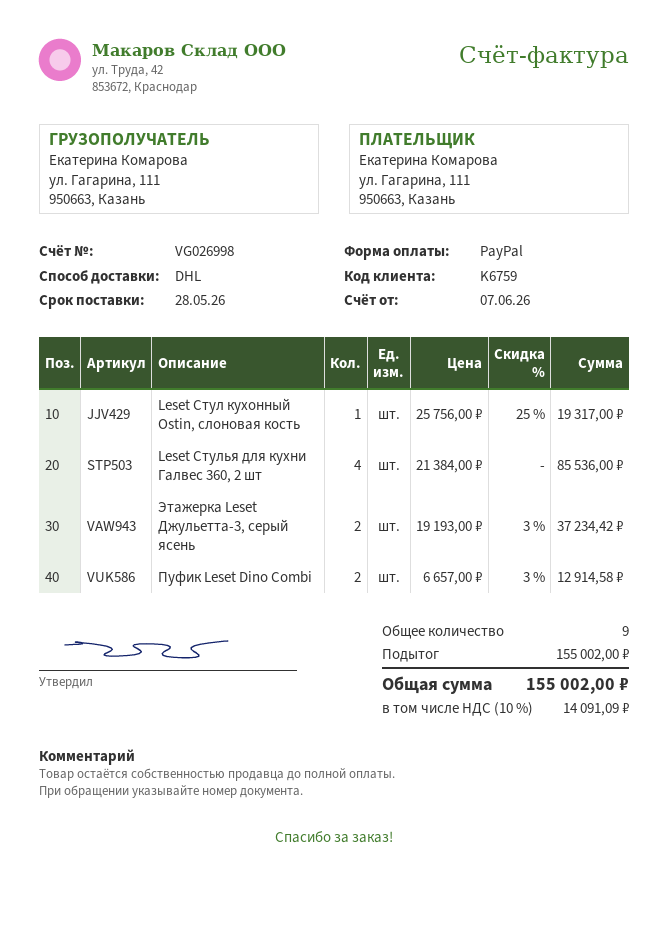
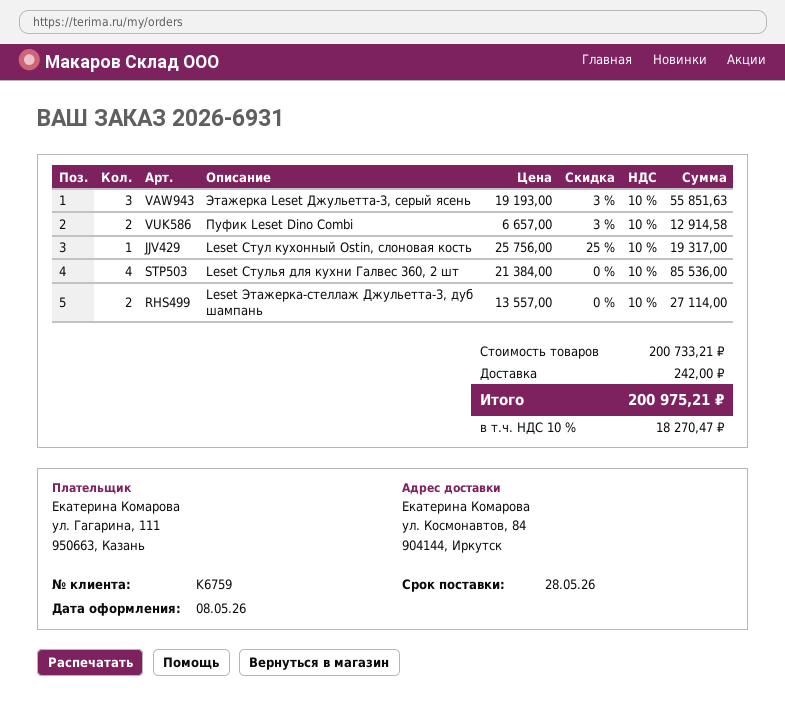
ship to: ул. Гагарина, 111, 950663, Казань -> ул. Космонавтов, 84, 904144, Иркутск
Этажерка Leset Джульетта-3, серый ясень: 2 x 19193.00 - 3% = 37234.42 -> 3 x 19193.00 - 3% = 55851.63
Leset Этажерка-стеллаж Джульетта-3, дуб шампань: none -> 2 x 13557.00 = 27114.00
subtotal: 155002.00 -> 200733.21
shipping: none -> 242.00
tax: 10% = 14091.09 -> 10% = 18270.47
total: 155002.00 -> 200975.21

